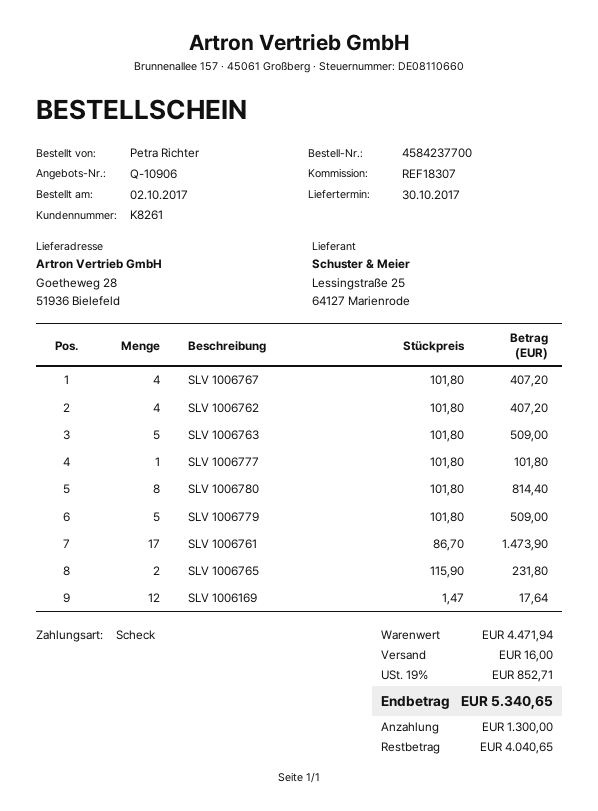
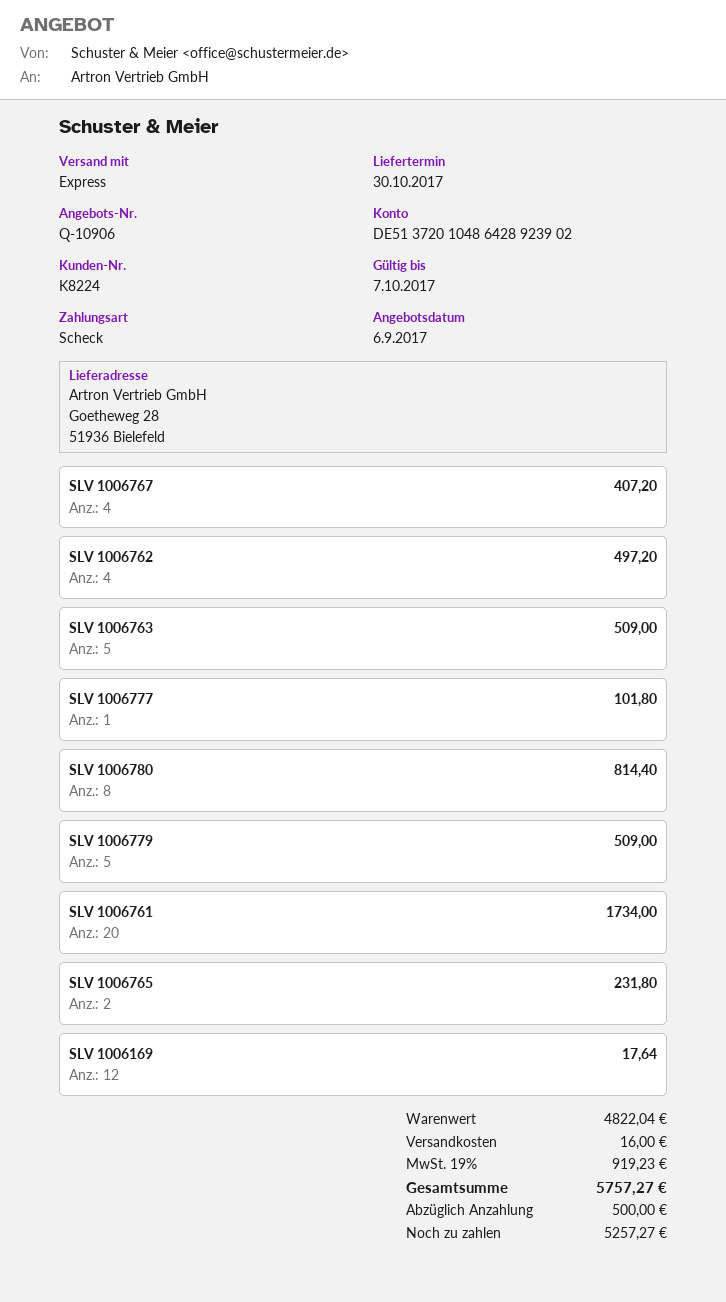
customer number: K8261 -> K8224
SLV 1006762: 4 for 407.20 -> 4 for 497.20
SLV 1006761: 17 for 1473.90 -> 20 for 1734.00
subtotal: 4471.94 -> 4822.04
tax: 19% = 852.71 -> 19% = 919.23
total: 5340.65 -> 5757.27
deposit: 1300.00 -> 500.00
balance: 4040.65 -> 5257.27

